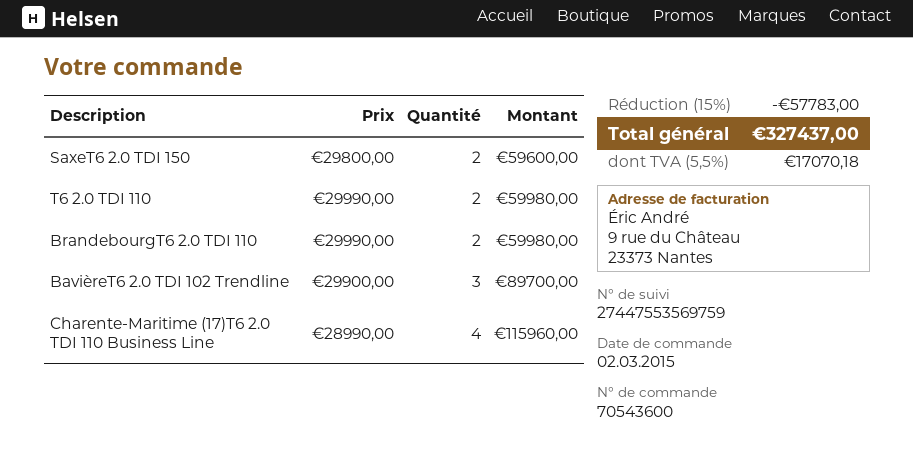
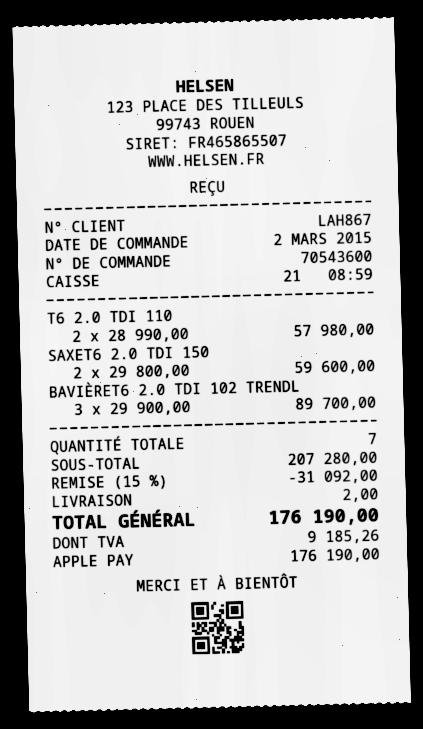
T6 2.0 TDI 110: 2 x 29990.00 = 59980.00 -> 2 x 28990.00 = 57980.00
BrandebourgT6 2.0 TDI 110: 2 x 29990.00 = 59980.00 -> none
Charente-Maritime (17)T6 2.0 TDI 110 Business Line: 4 x 28990.00 = 115960.00 -> none
discount: 15% = 57783.00 -> 15% = 31092.00
shipping: none -> 2.00
tax: 17070.18 -> 9185.26
total: 327437.00 -> 176190.00

